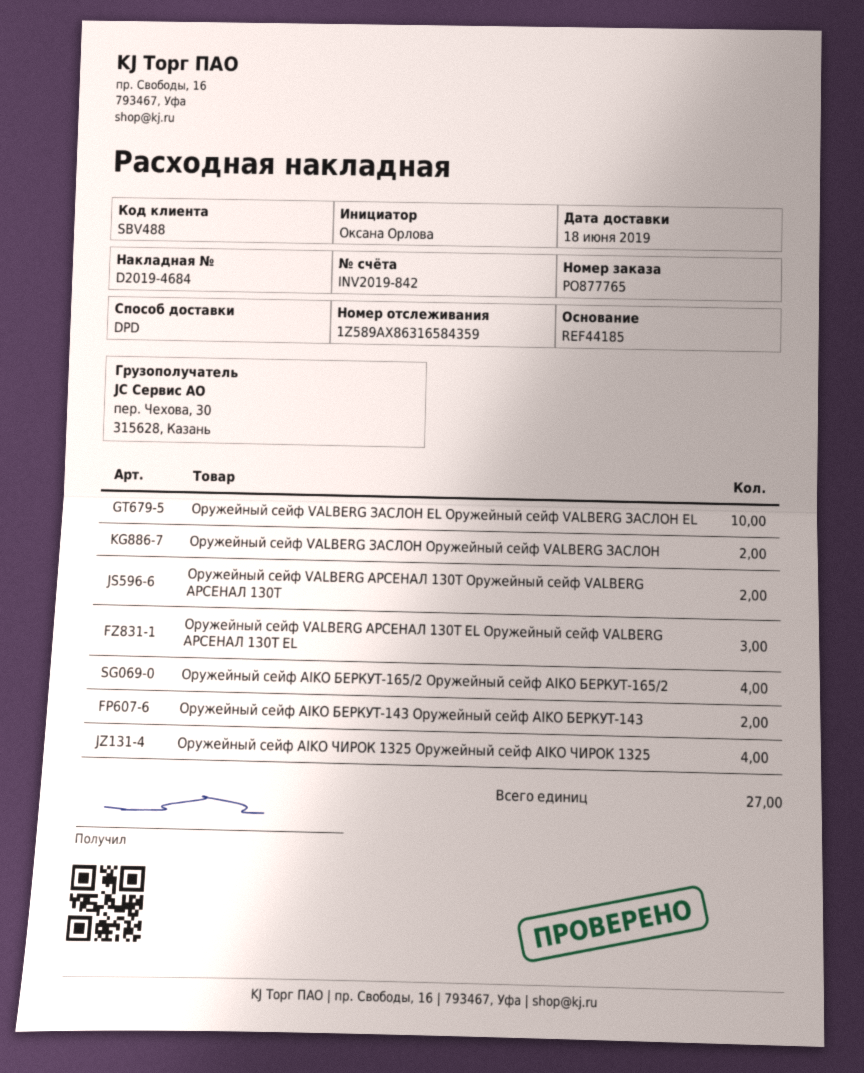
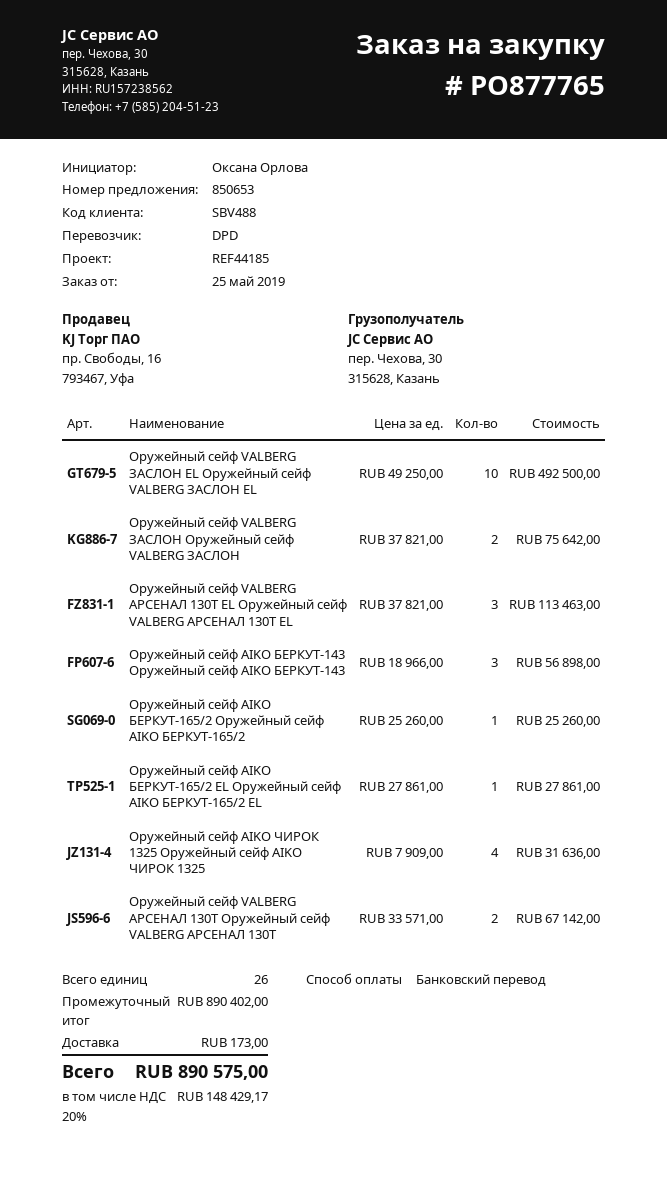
Оружейный сейф AIKO БЕРКУТ-165/2 Оружейный сейф AIKO БЕРКУТ-165/2: 4 -> 1
Оружейный сейф AIKO БЕРКУТ-143 Оружейный сейф AIKO БЕРКУТ-143: 2 -> 3
Оружейный сейф AIKO БЕРКУТ-165/2 EL Оружейный сейф AIKO БЕРКУТ-165/2 EL: none -> 1
total quantity: 27 -> 26

